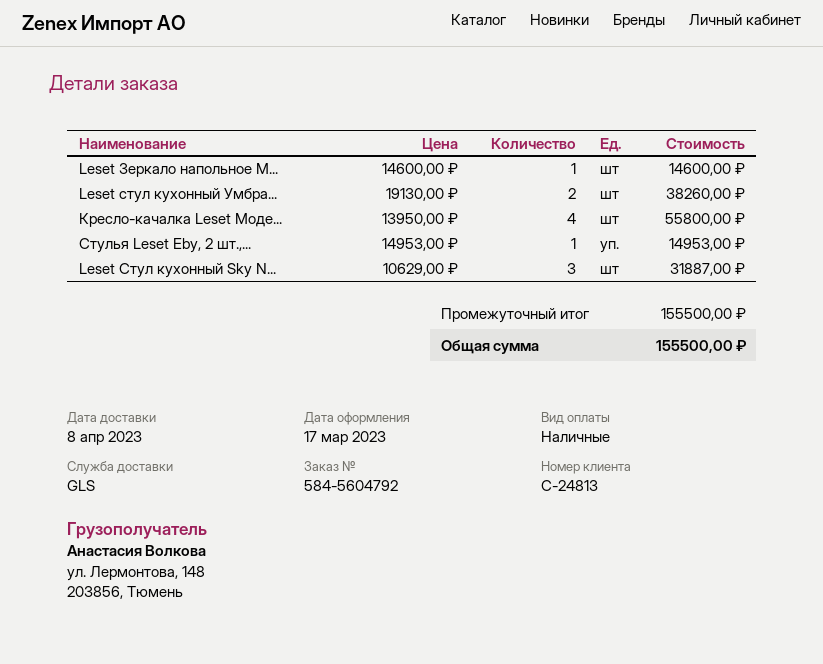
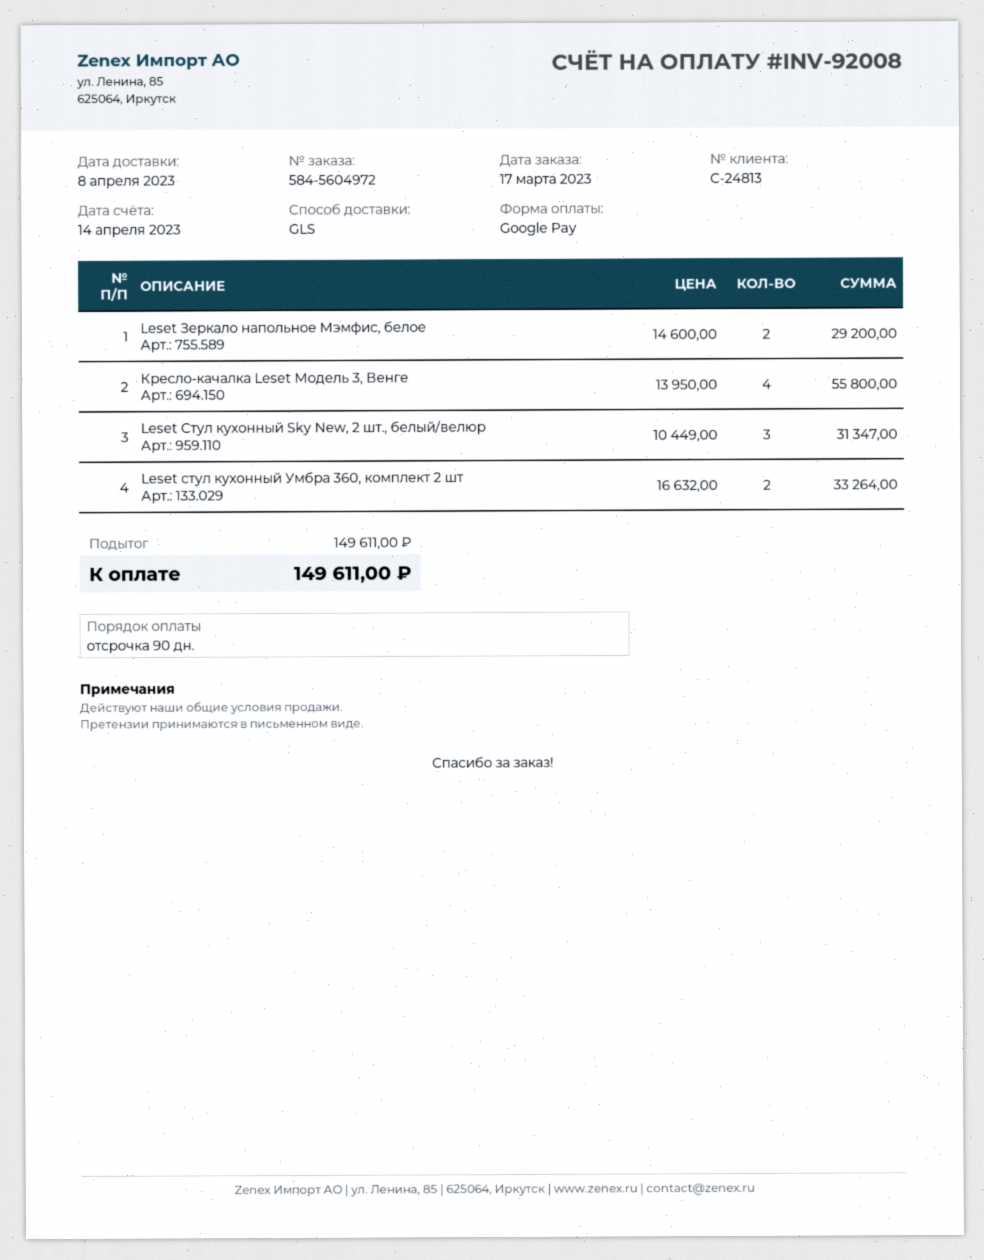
order number: 584-5604792 -> 584-5604972
payment method: cash -> Google Pay
Leset Зеркало напольное М...: 1 x 14600.00 = 14600.00 -> 2 x 14600.00 = 29200.00
Leset стул кухонный Умбра...: 2 x 19130.00 = 38260.00 -> 2 x 16632.00 = 33264.00
Стулья Leset Eby, 2 шт.,...: 1 x 14953.00 = 14953.00 -> none
Leset Стул кухонный Sky N...: 3 x 10629.00 = 31887.00 -> 3 x 10449.00 = 31347.00
subtotal: 155500.00 -> 149611.00
total: 155500.00 -> 149611.00

